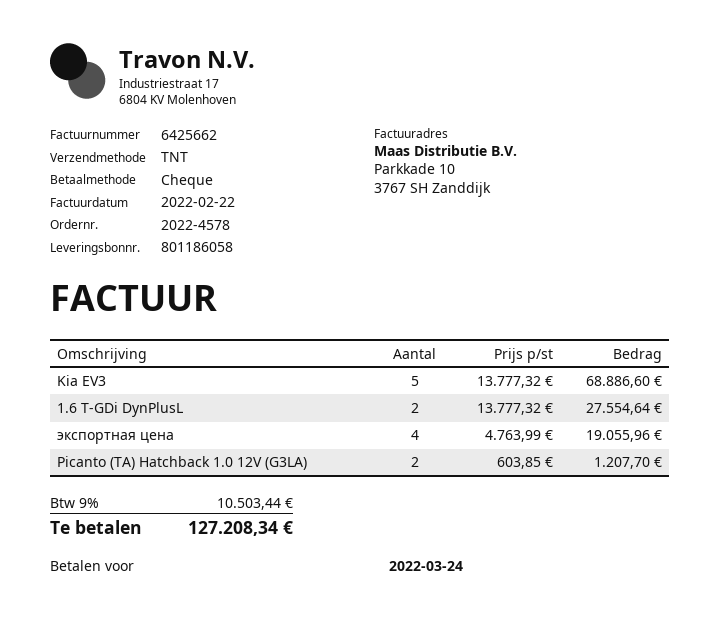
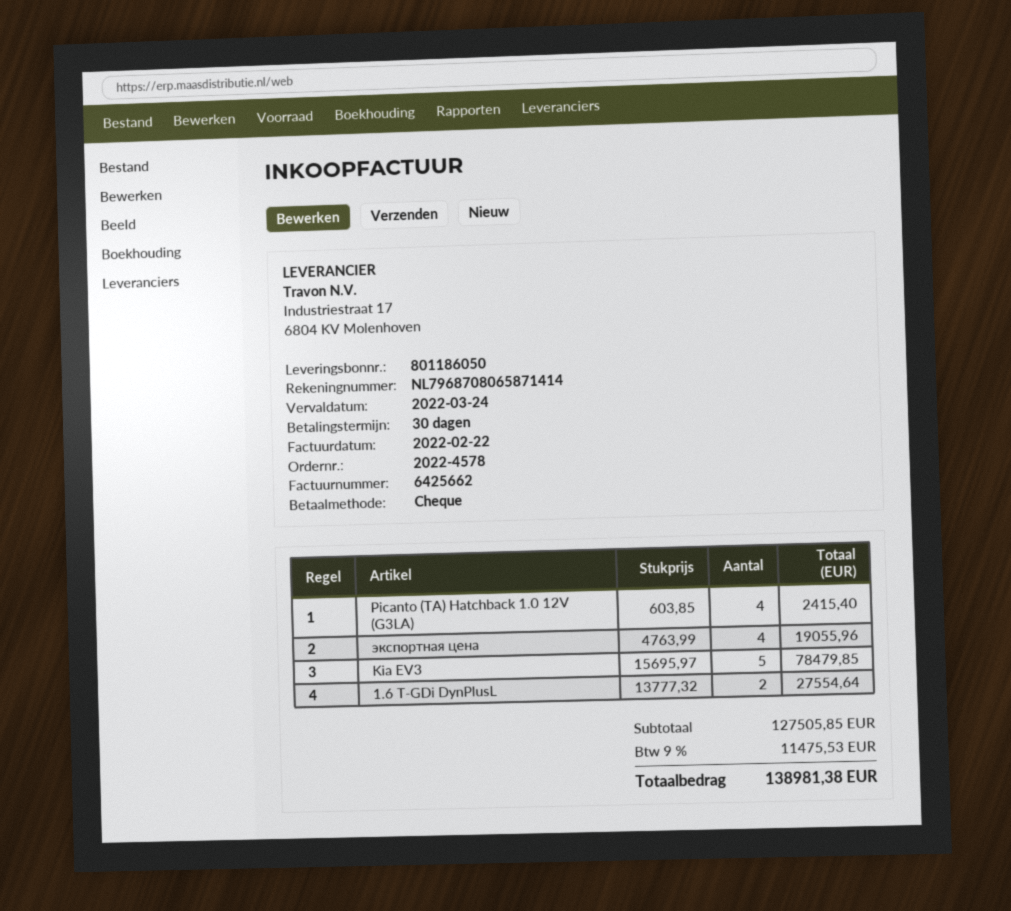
delivery note number: 801186058 -> 801186050
Kia EV3: 5 x 13777.32 = 68886.60 -> 5 x 15695.97 = 78479.85
Picanto (TA) Hatchback 1.0 12V (G3LA): 2 x 603.85 = 1207.70 -> 4 x 603.85 = 2415.40
tax: 9% = 10503.44 -> 9% = 11475.53
total: 127208.34 -> 138981.38

